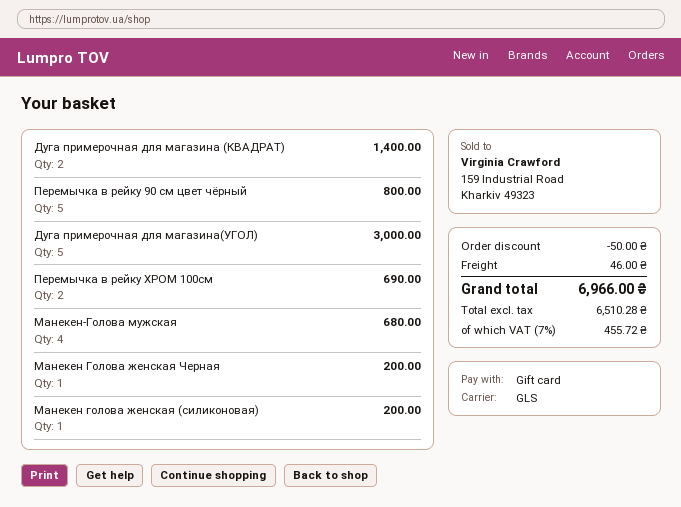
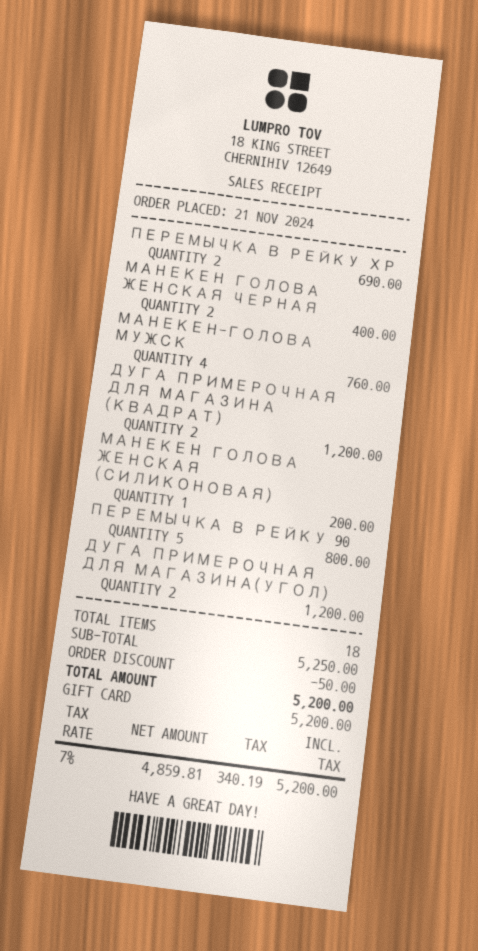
Дуга примерочная для магазина (КВАДРАТ): 2 for 1400.00 -> 2 for 1200.00
Дуга примерочная для магазина(УГОЛ): 5 for 3000.00 -> 2 for 1200.00
Манекен-Голова мужская: 4 for 680.00 -> 4 for 760.00
Манекен Голова женская Черная: 1 for 200.00 -> 2 for 400.00
shipping: 46.00 -> none
net: 6510.28 -> 4859.81
tax: 7% = 455.72 -> 7% = 340.19
total: 6966.00 -> 5200.00

